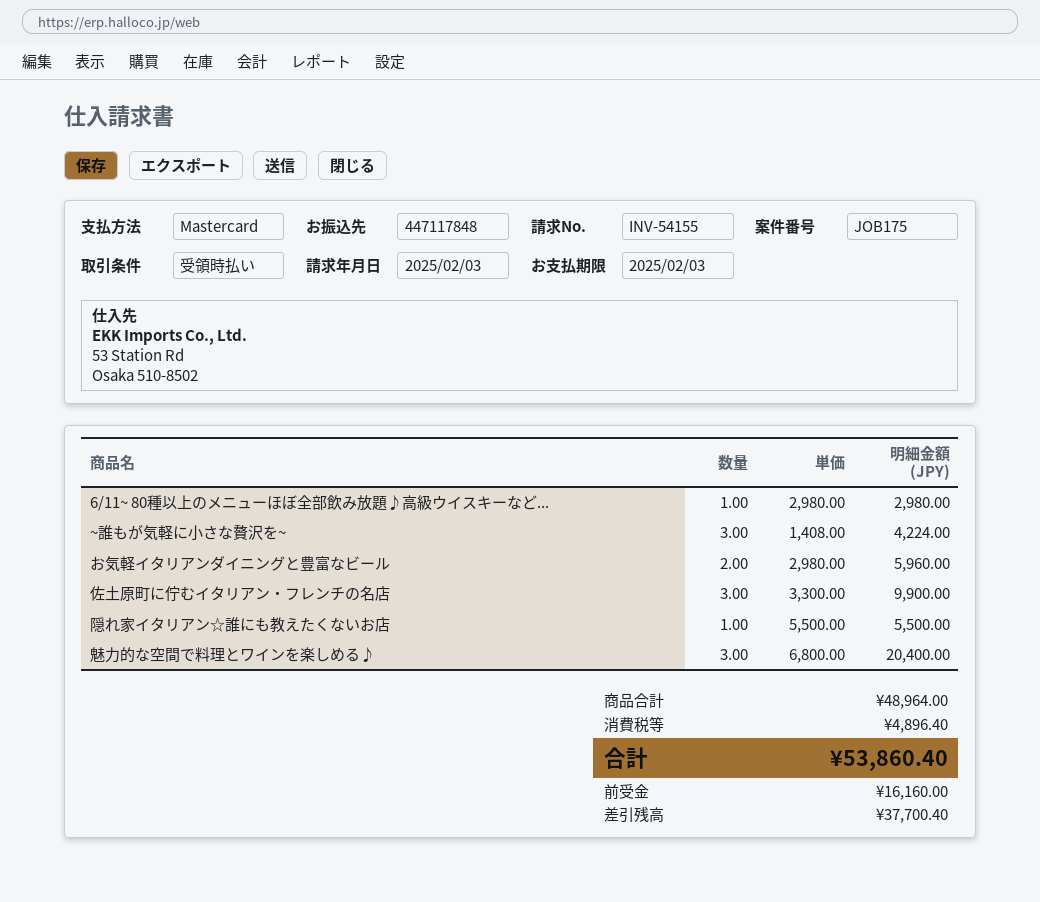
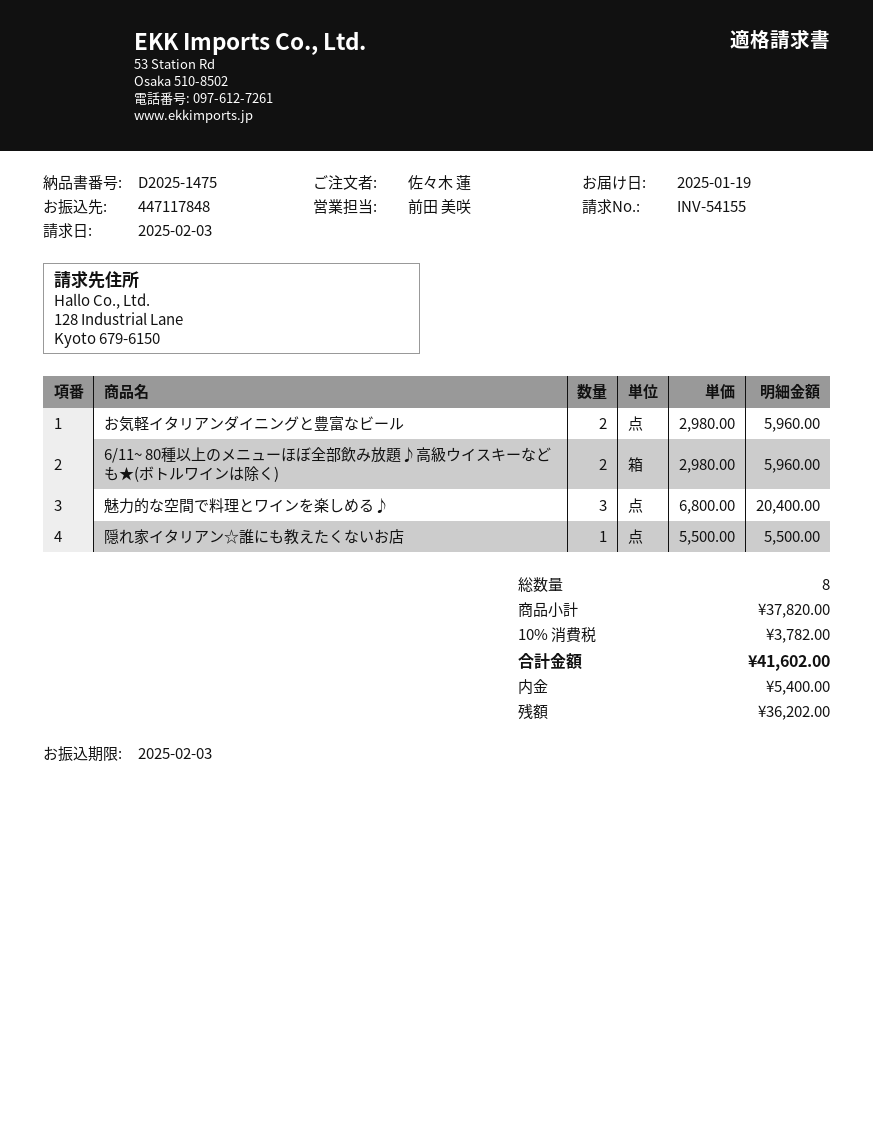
6/11~ 80種以上のメニューほぼ全部飲み放題♪高級ウイスキーなど...: 1 x 2980.00 = 2980.00 -> 2 x 2980.00 = 5960.00
~誰もが気軽に小さな贅沢を~: 3 x 1408.00 = 4224.00 -> none
佐土原町に佇むイタリアン・フレンチの名店: 3 x 3300.00 = 9900.00 -> none
subtotal: 48964.00 -> 37820.00
tax: 4896.40 -> 3782.00
total: 53860.40 -> 41602.00
deposit: 16160.00 -> 5400.00
balance: 37700.40 -> 36202.00

